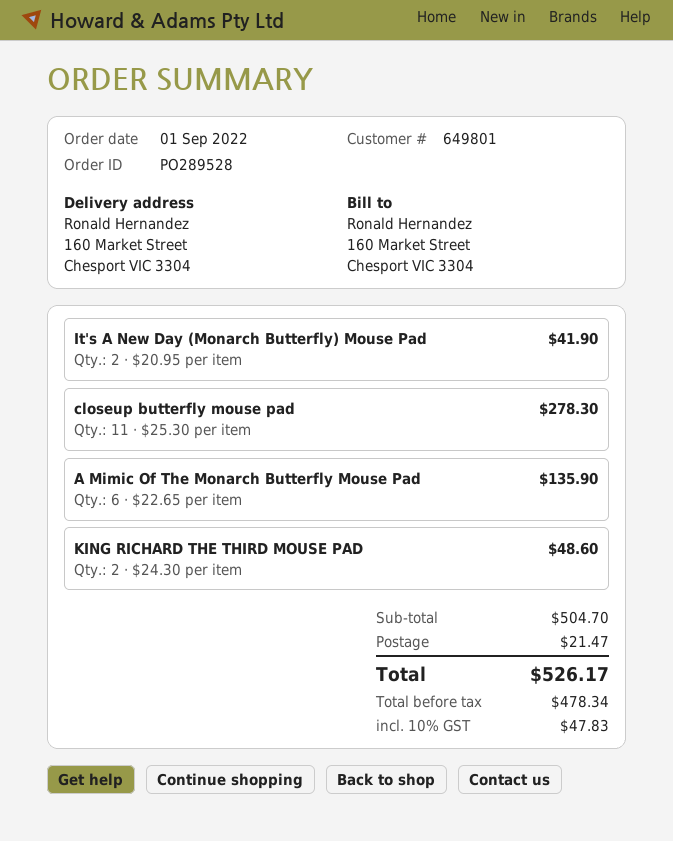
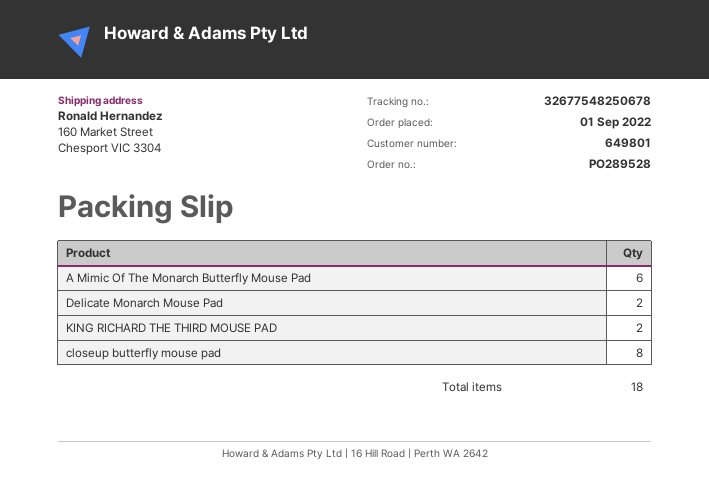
It's A New Day (Monarch Butterfly) Mouse Pad: 2 -> none
closeup butterfly mouse pad: 11 -> 8
Delicate Monarch Mouse Pad: none -> 2

